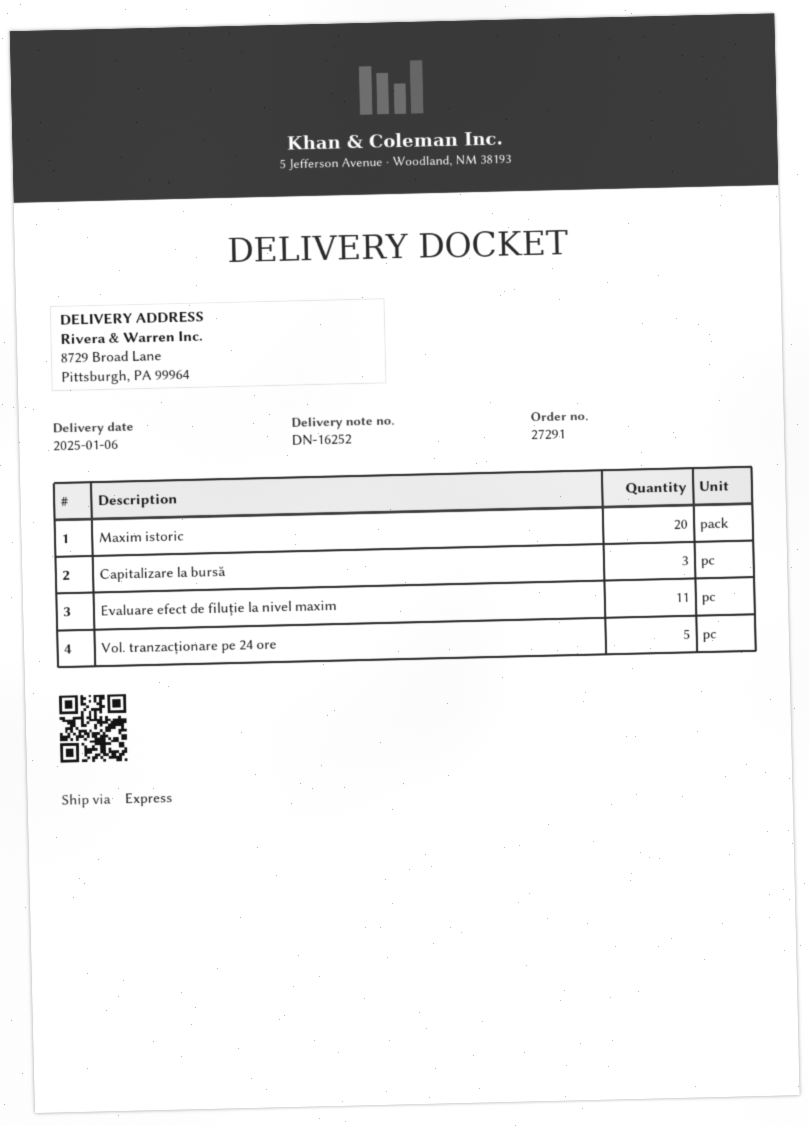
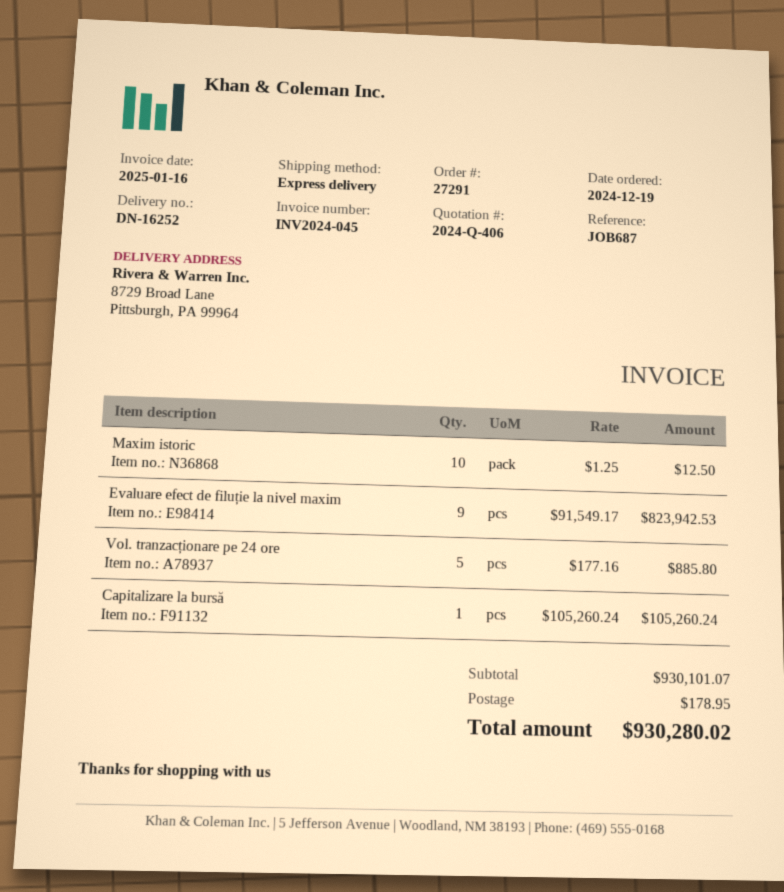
Maxim istoric: 20 -> 10
Capitalizare la bursă: 3 -> 1
Evaluare efect de filuție la nivel maxim: 11 -> 9

